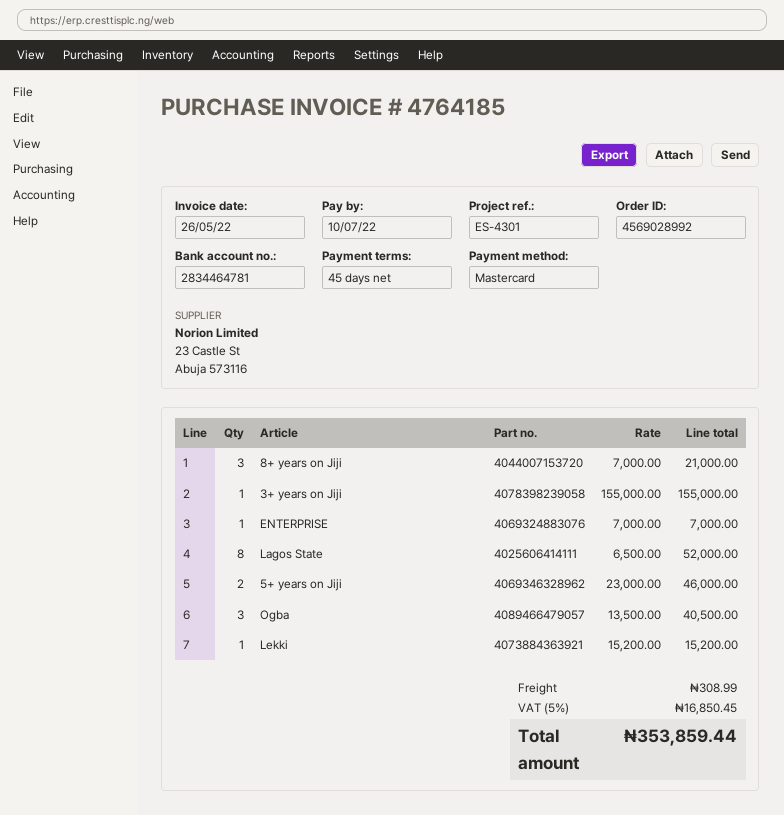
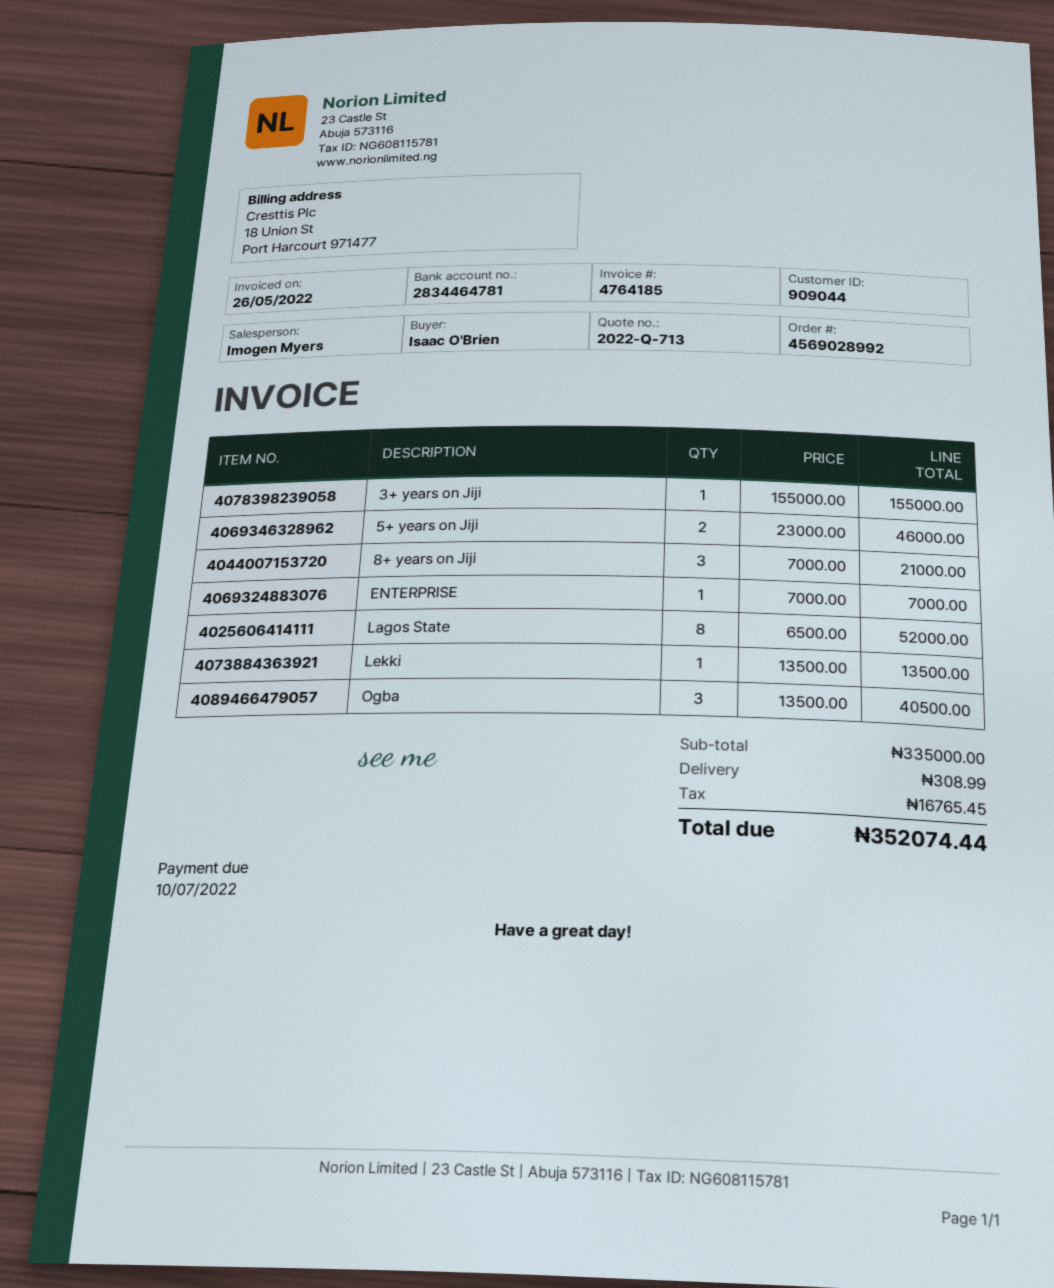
Lekki: 1 x 15200.00 = 15200.00 -> 1 x 13500.00 = 13500.00
tax: 16850.45 -> 16765.45
total: 353859.44 -> 352074.44

